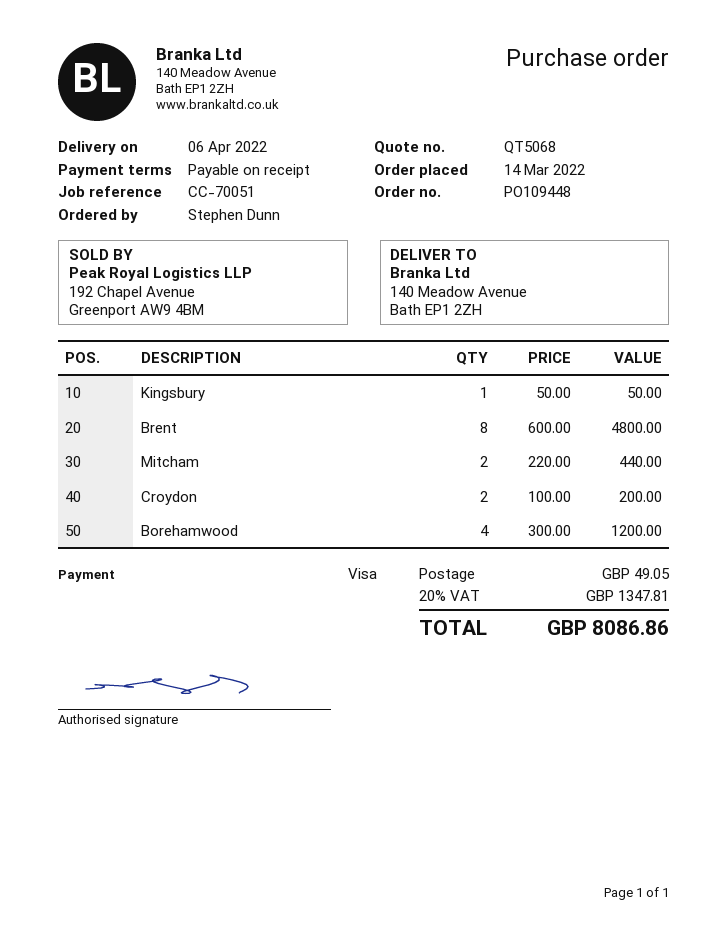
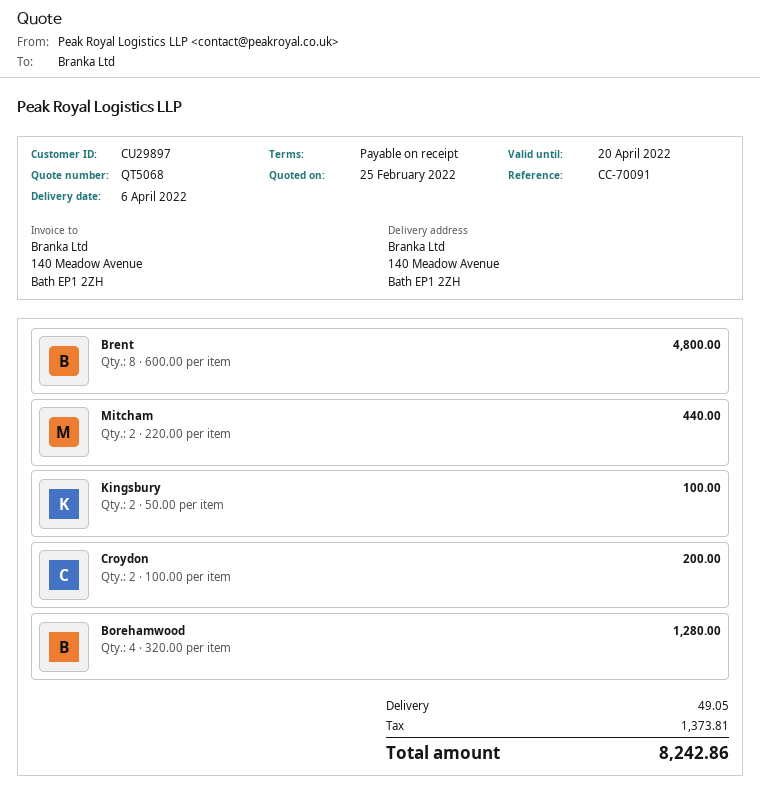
reference: CC-70051 -> CC-70091
Kingsbury: 1 x 50.00 = 50.00 -> 2 x 50.00 = 100.00
Borehamwood: 4 x 300.00 = 1200.00 -> 4 x 320.00 = 1280.00
tax: 1347.81 -> 1373.81
total: 8086.86 -> 8242.86

